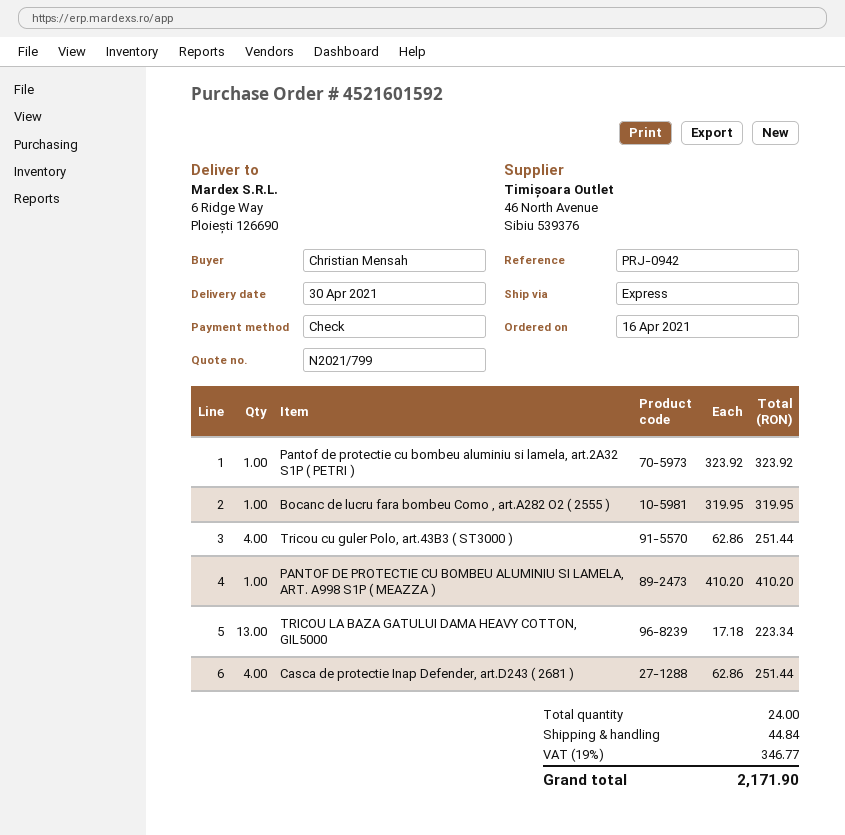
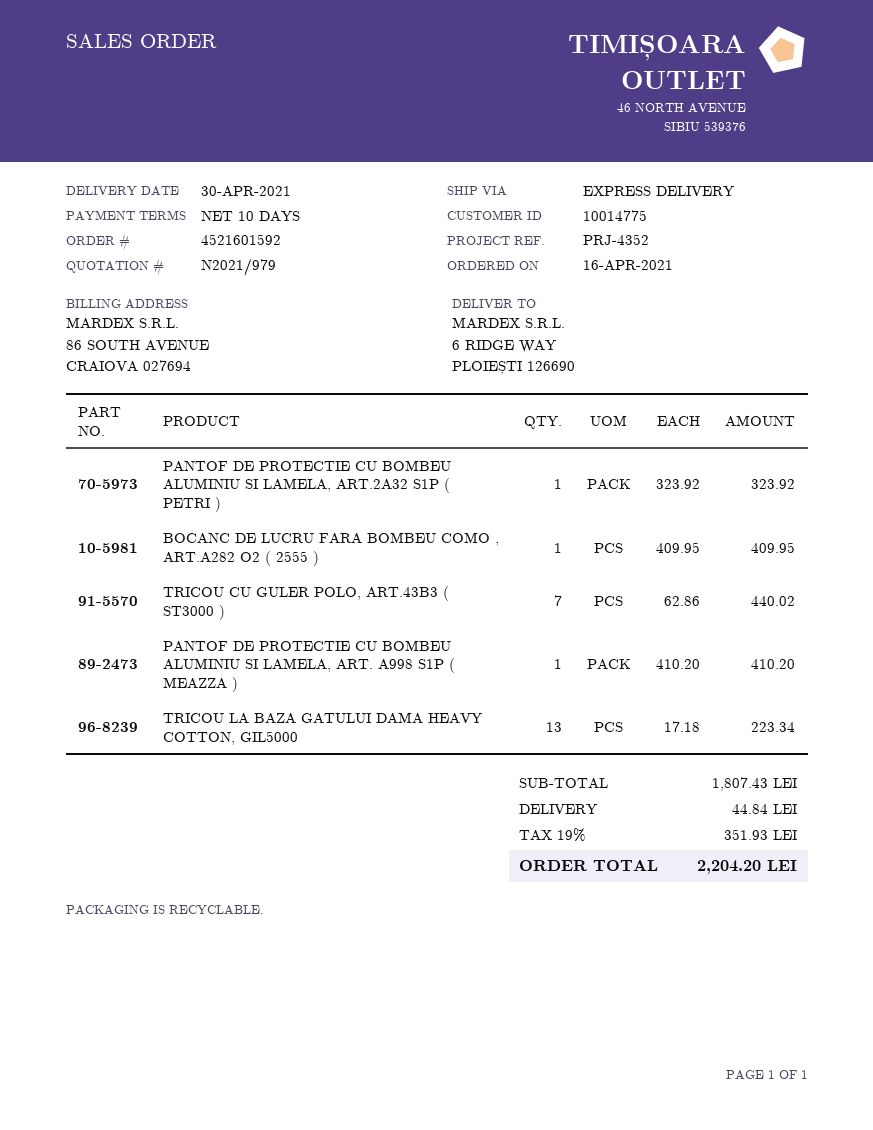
quote number: N2021/799 -> N2021/979
reference: PRJ-0942 -> PRJ-4352
Bocanc de lucru fara bombeu Como , art.A282 O2 ( 2555 ): 1 x 319.95 = 319.95 -> 1 x 409.95 = 409.95
Tricou cu guler Polo, art.43B3 ( ST3000 ): 4 x 62.86 = 251.44 -> 7 x 62.86 = 440.02
Casca de protectie Inap Defender, art.D243 ( 2681 ): 4 x 62.86 = 251.44 -> none
tax: 19% = 346.77 -> 19% = 351.93
total: 2171.90 -> 2204.20

